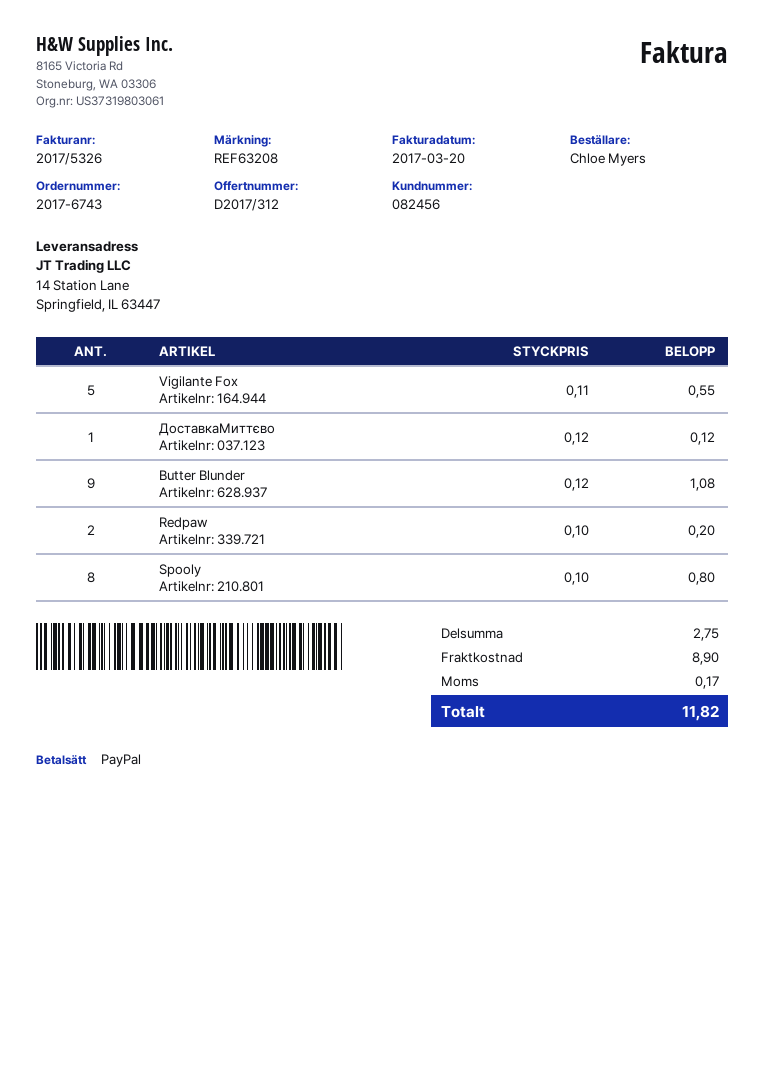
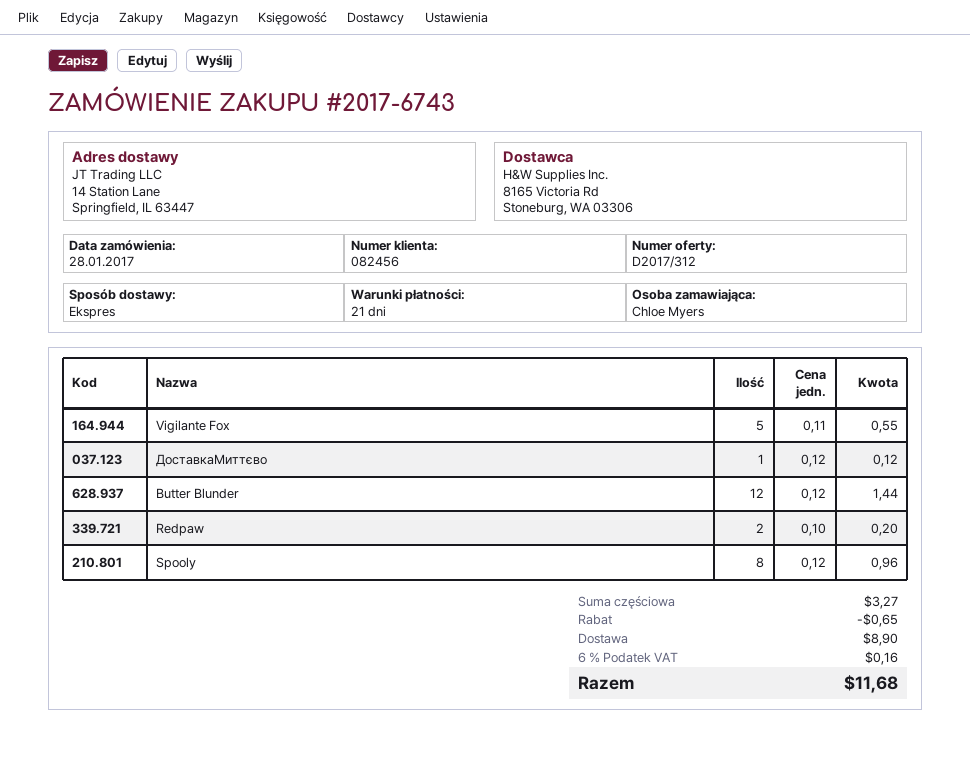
Butter Blunder: 9 x 0.12 = 1.08 -> 12 x 0.12 = 1.44
Spooly: 8 x 0.10 = 0.80 -> 8 x 0.12 = 0.96
subtotal: 2.75 -> 3.27
discount: none -> 0.65
tax: 0.17 -> 0.16
total: 11.82 -> 11.68

